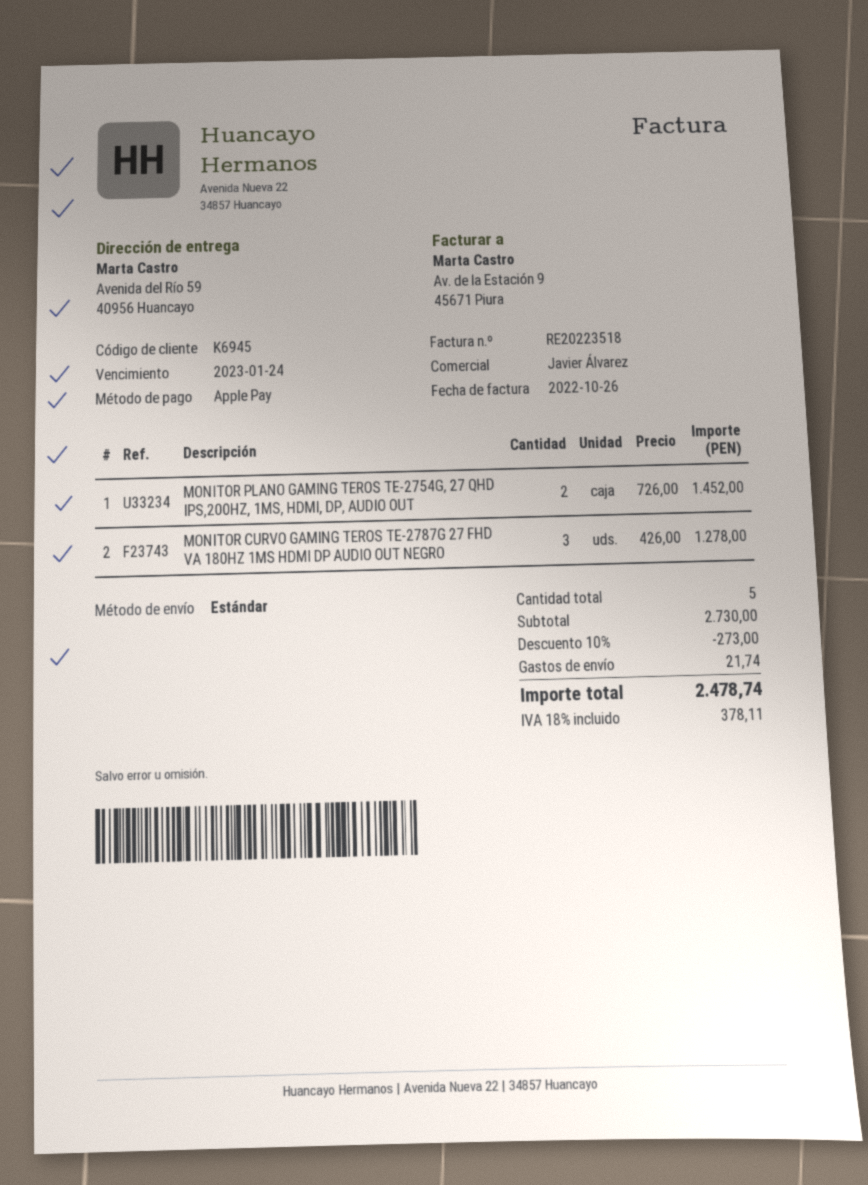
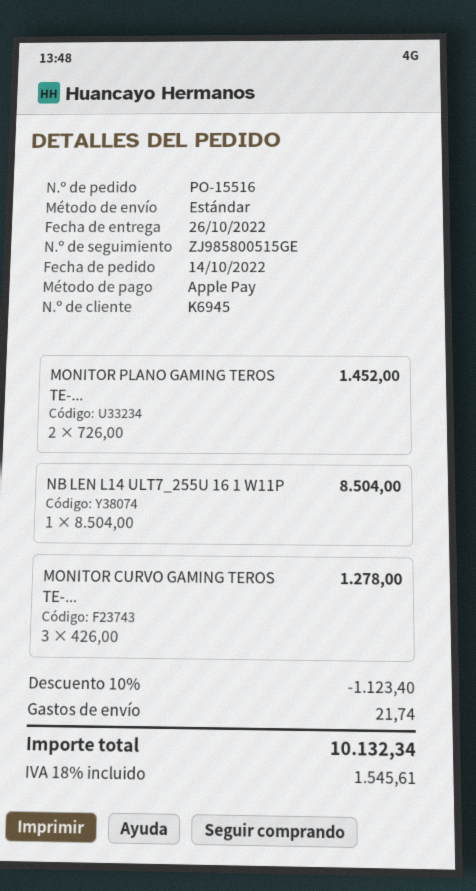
NB LEN L14 ULT7_255U 16 1 W11P: none -> 1 x 8504.00 = 8504.00
discount: 10% = 273.00 -> 10% = 1123.40
tax: 18% = 378.11 -> 18% = 1545.61
total: 2478.74 -> 10132.34

